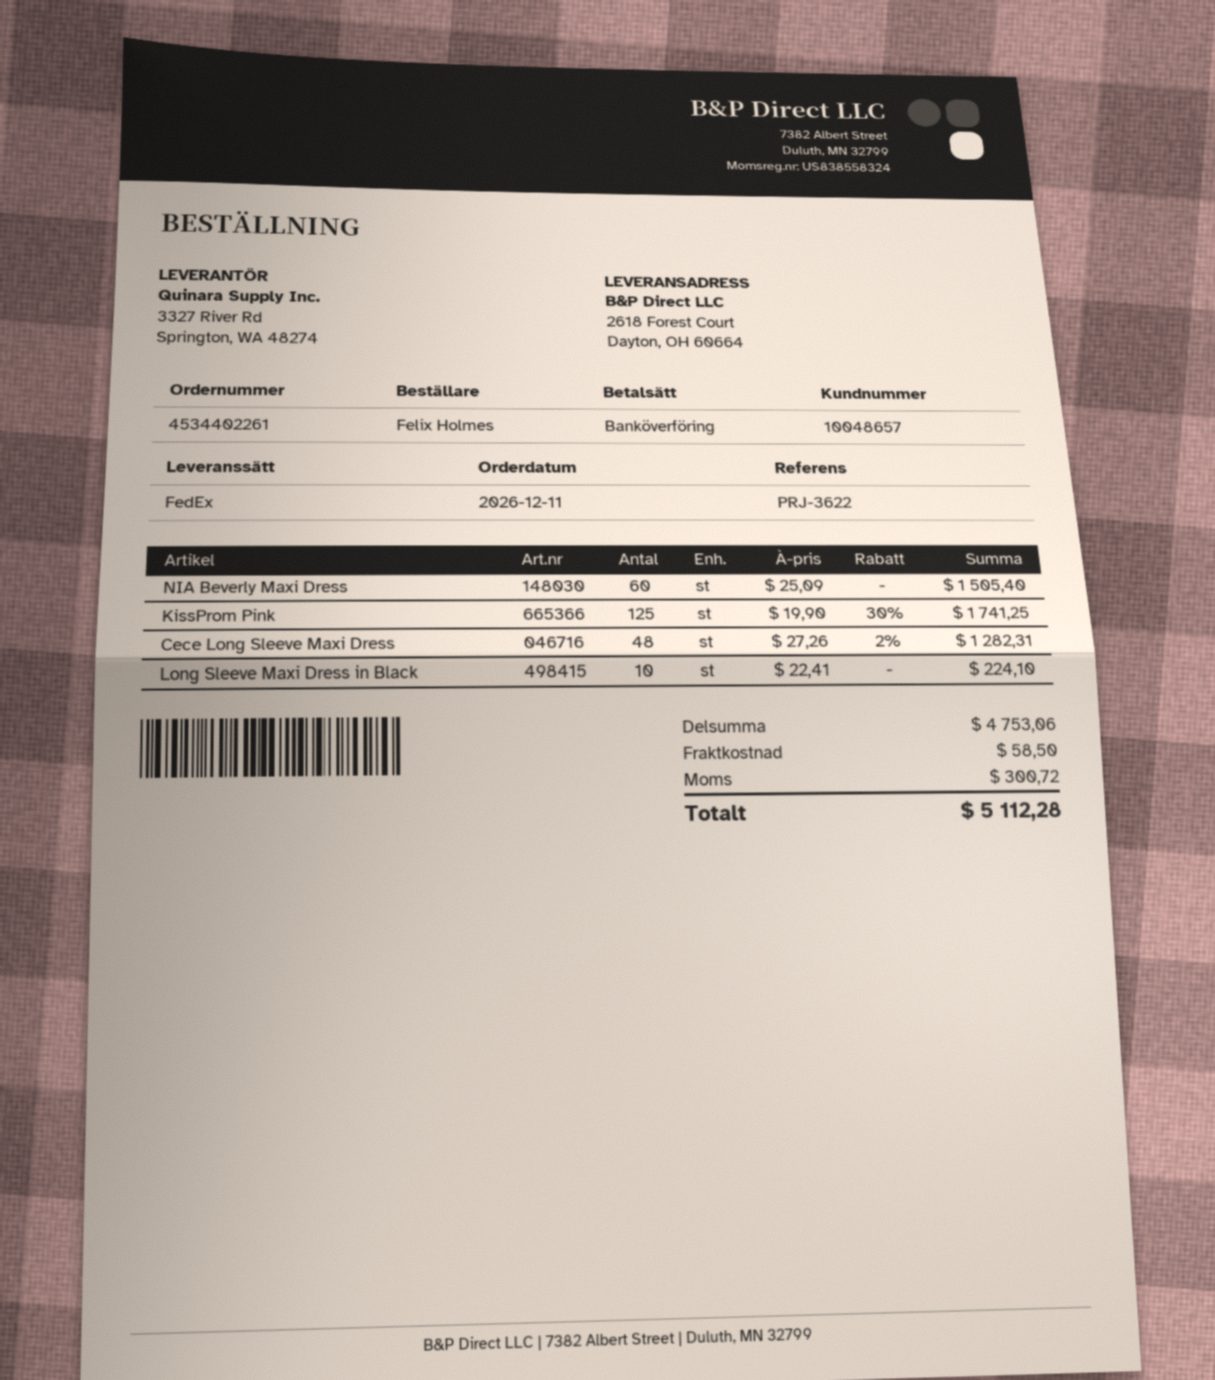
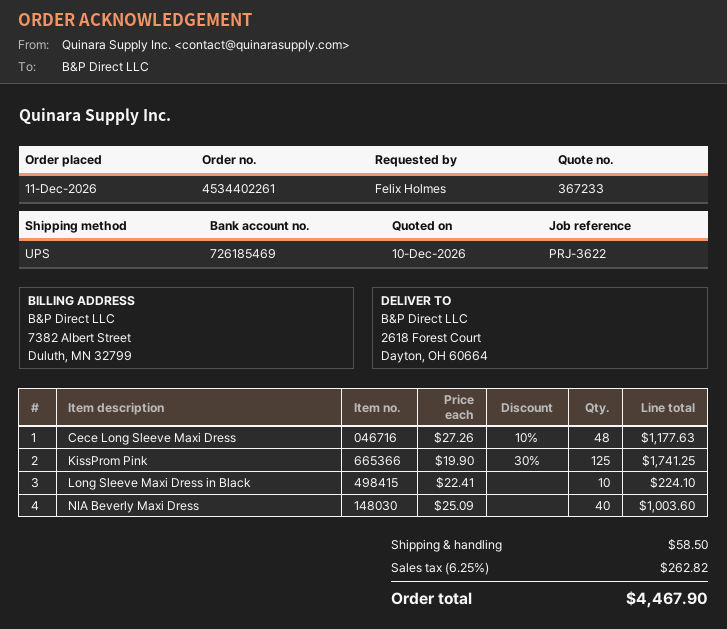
shipping method: FedEx -> UPS
NIA Beverly Maxi Dress: 60 x 25.09 = 1505.40 -> 40 x 25.09 = 1003.60
Cece Long Sleeve Maxi Dress: 48 x 27.26 - 2% = 1282.31 -> 48 x 27.26 - 10% = 1177.63
tax: 300.72 -> 262.82
total: 5112.28 -> 4467.90

